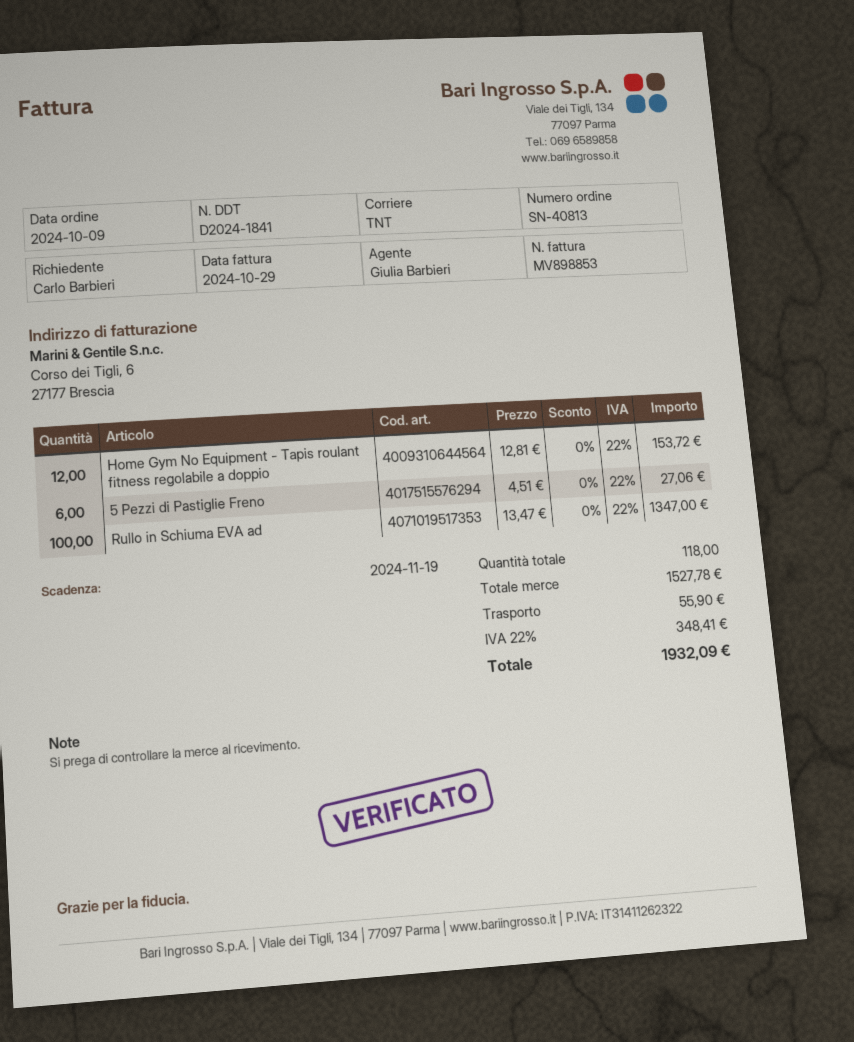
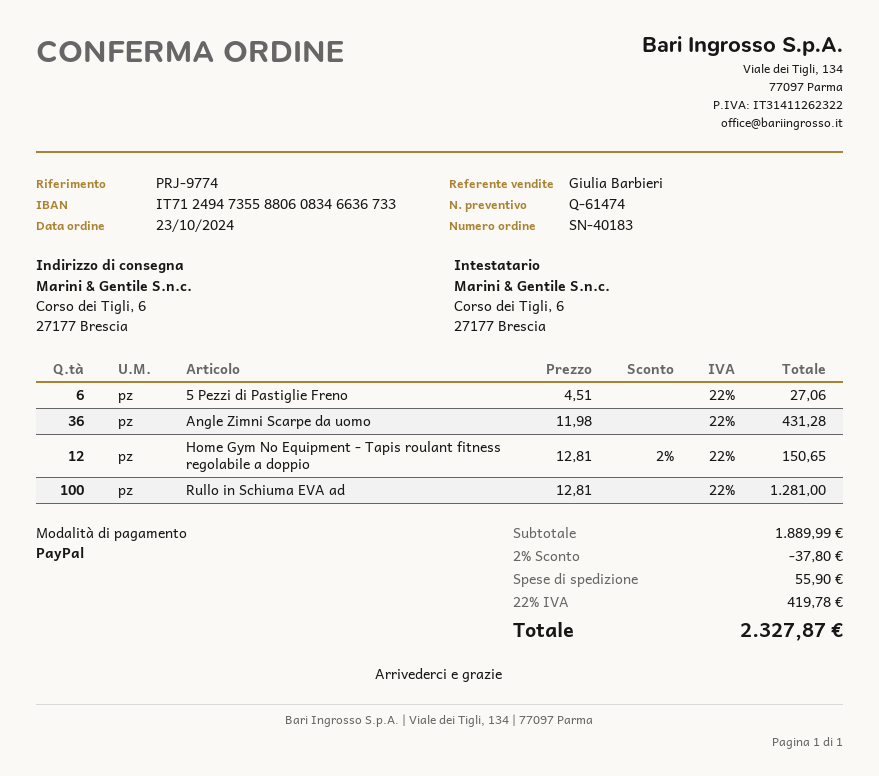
order number: SN-40813 -> SN-40183
order date: 2024-10-09 -> 2024-10-23
Home Gym No Equipment - Tapis roulant fitness regolabile a doppio: 12 x 12.81 = 153.72 -> 12 x 12.81 - 2% = 150.65
Rullo in Schiuma EVA ad: 100 x 13.47 = 1347.00 -> 100 x 12.81 = 1281.00
Angle Zimni Scarpe da uomo: none -> 36 x 11.98 = 431.28
subtotal: 1527.78 -> 1889.99
discount: none -> 2% = 37.80
tax: 22% = 348.41 -> 22% = 419.78
total: 1932.09 -> 2327.87

